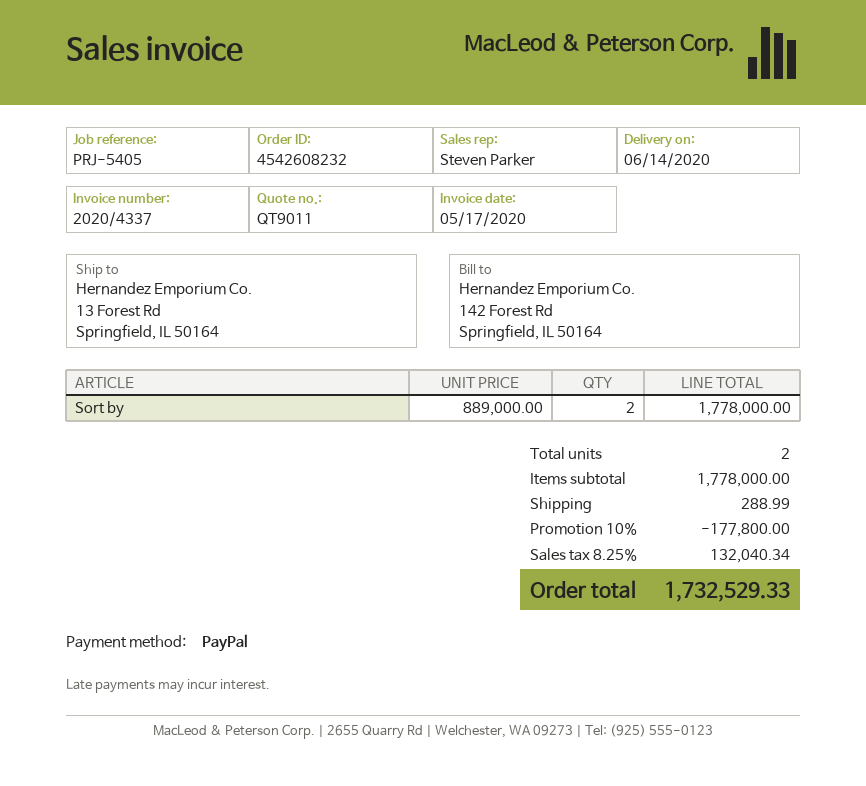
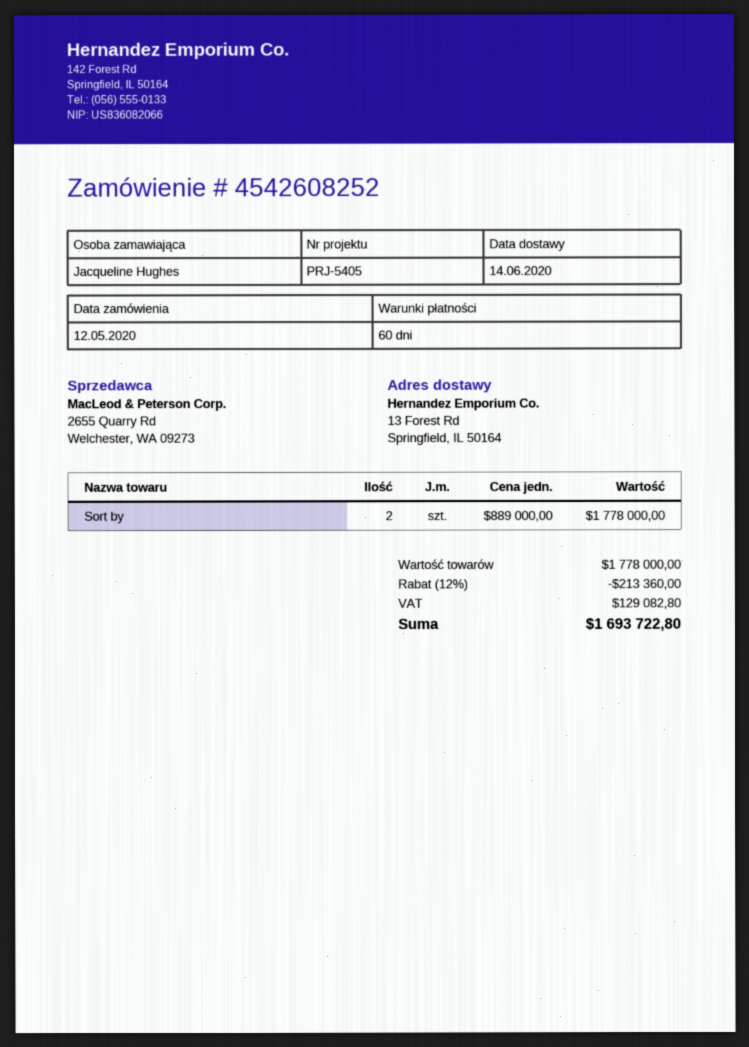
order number: 4542608232 -> 4542608252
discount: 10% = 177800.00 -> 12% = 213360.00
shipping: 288.99 -> none
tax: 132040.34 -> 129082.80
total: 1732529.33 -> 1693722.80

